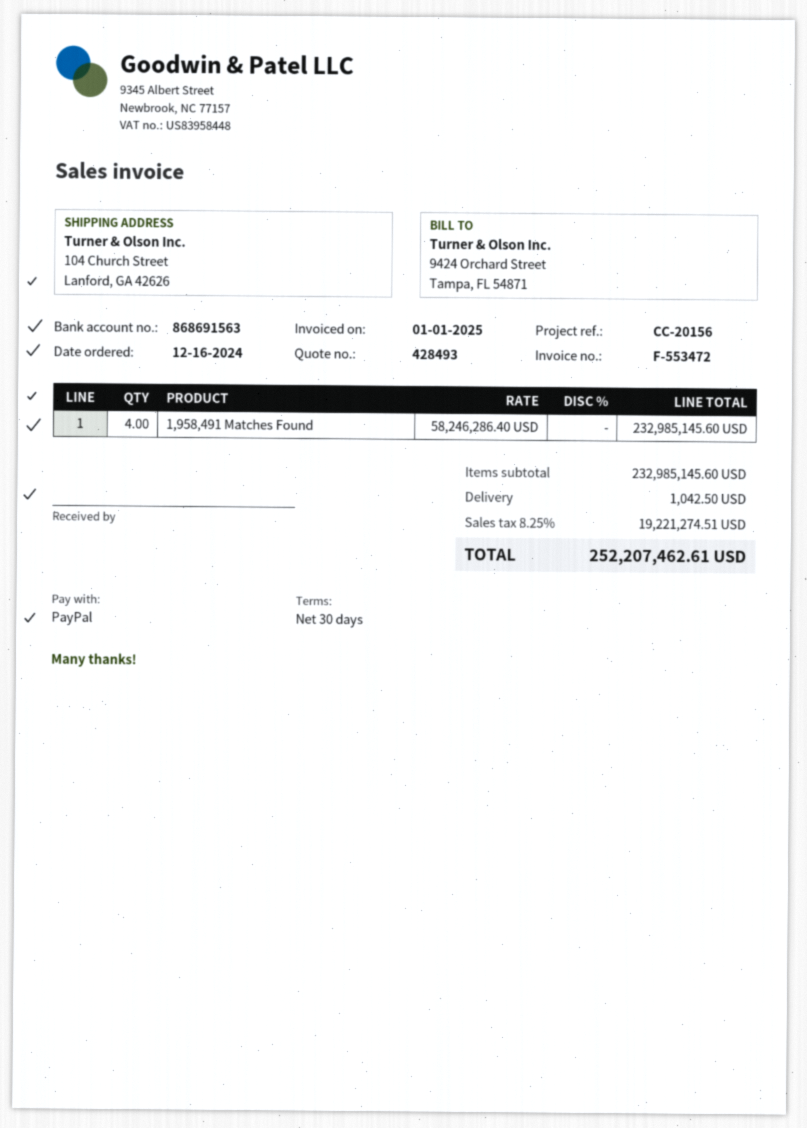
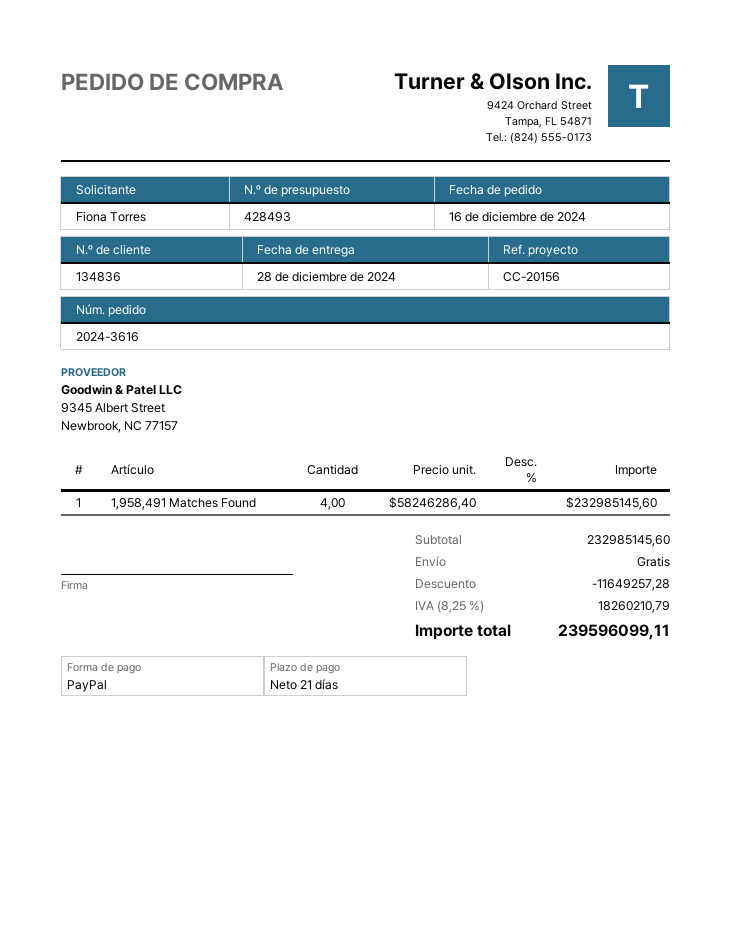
payment terms: 30 days -> 21 days
discount: none -> 11649257.28
shipping: 1042.50 -> 0.00
tax: 8.25% = 19221274.51 -> 8.25% = 18260210.79
total: 252207462.61 -> 239596099.11

